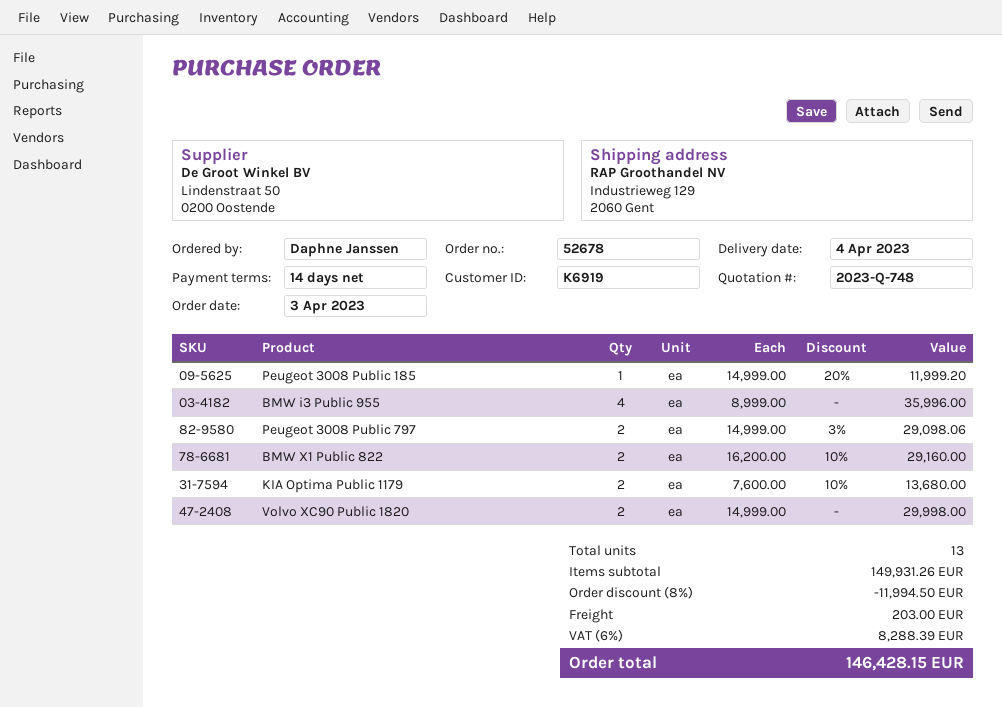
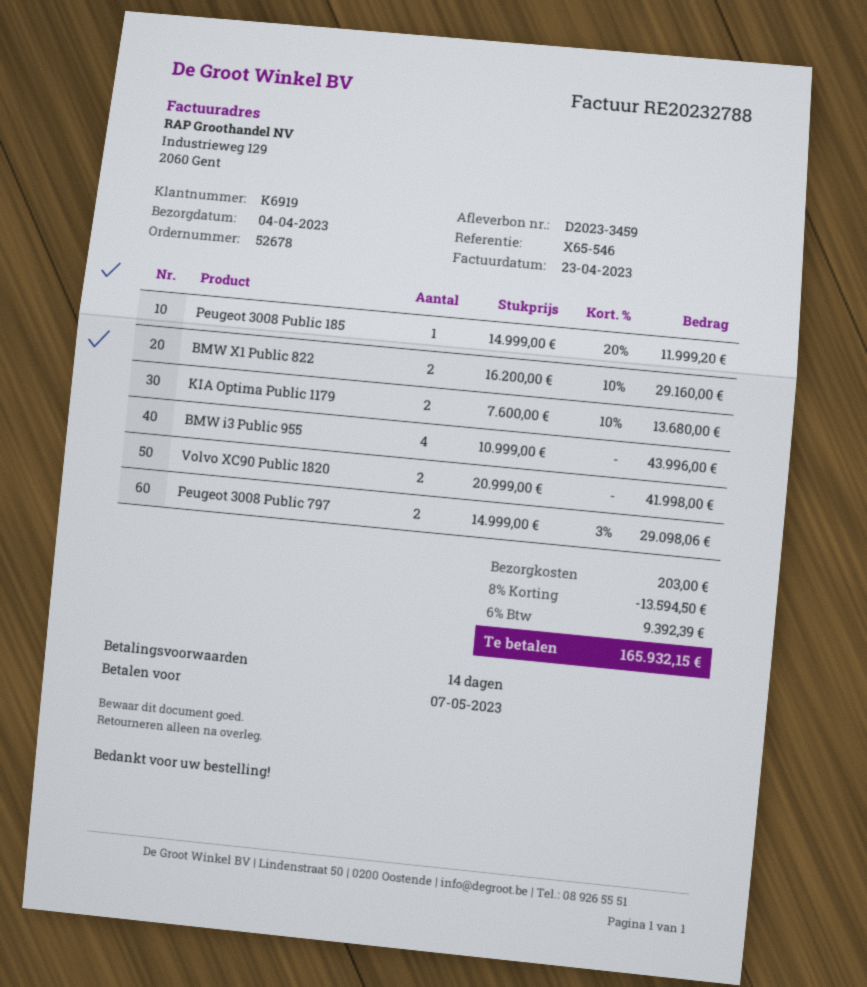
BMW i3 Public 955: 4 x 8999.00 = 35996.00 -> 4 x 10999.00 = 43996.00
Volvo XC90 Public 1820: 2 x 14999.00 = 29998.00 -> 2 x 20999.00 = 41998.00
discount: 8% = 11994.50 -> 8% = 13594.50
tax: 6% = 8288.39 -> 6% = 9392.39
total: 146428.15 -> 165932.15

